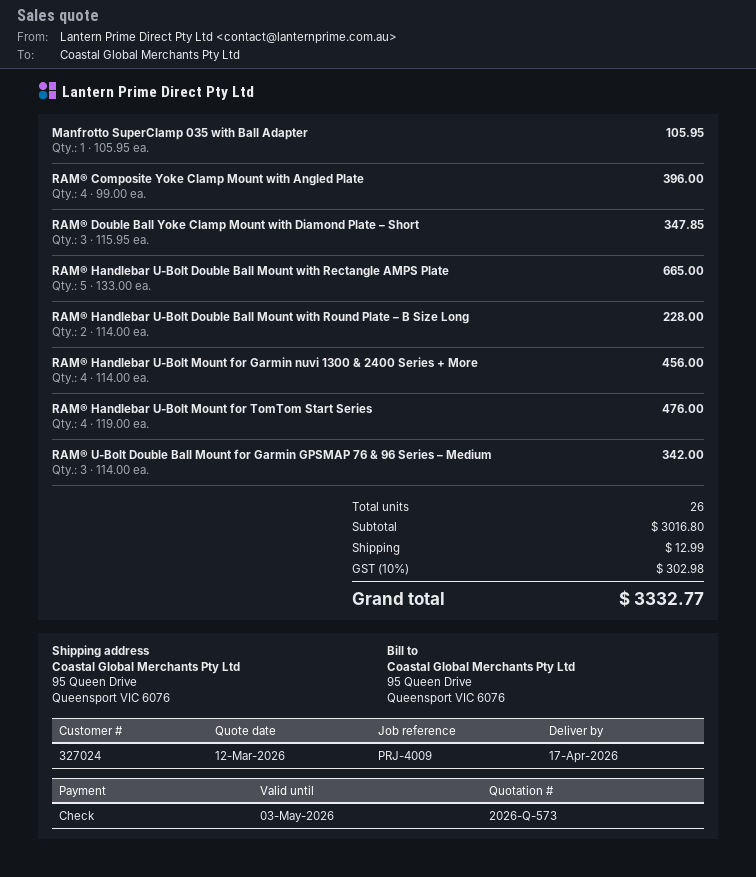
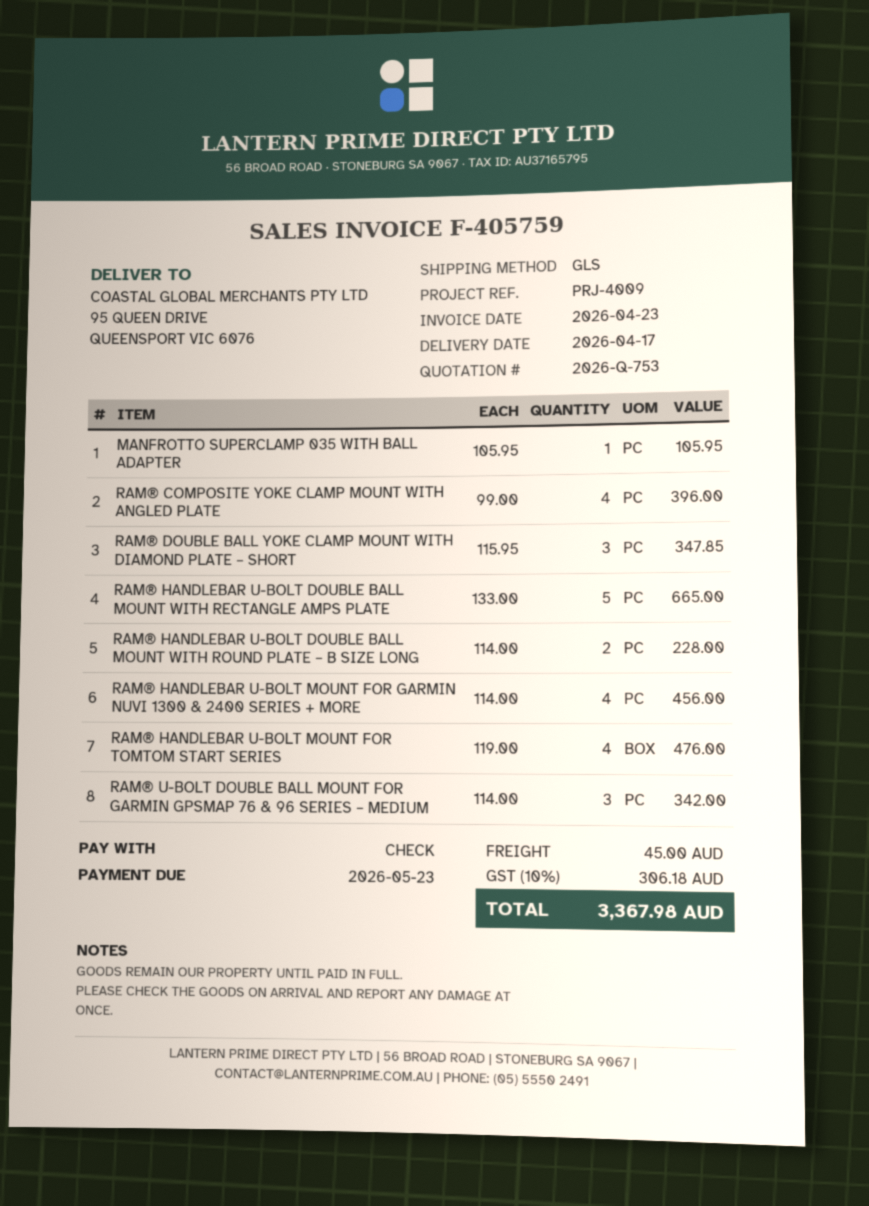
quote number: 2026-Q-573 -> 2026-Q-753
shipping: 12.99 -> 45.00
tax: 10% = 302.98 -> 10% = 306.18
total: 3332.77 -> 3367.98

